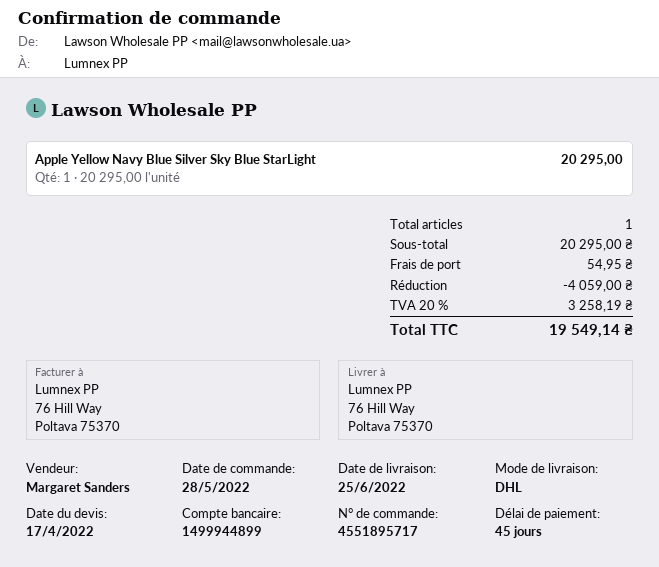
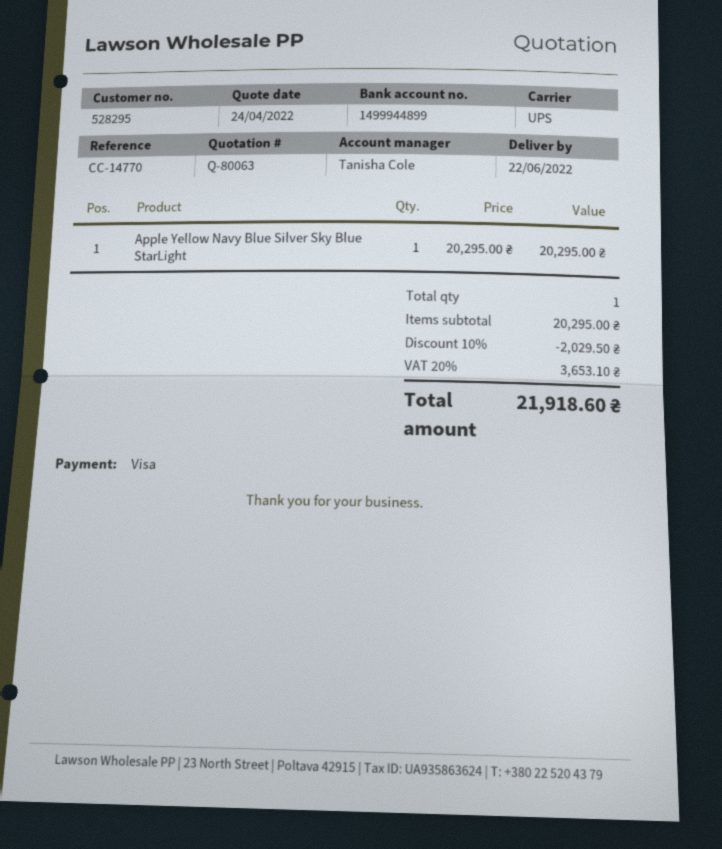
quote date: 2022-04-17 -> 2022-04-24
delivery date: 2022-06-25 -> 2022-06-22
sales rep: Margaret Sanders -> Tanisha Cole
shipping method: DHL -> UPS
discount: 4059.00 -> 2029.50
shipping: 54.95 -> none
tax: 20% = 3258.19 -> 20% = 3653.10
total: 19549.14 -> 21918.60

